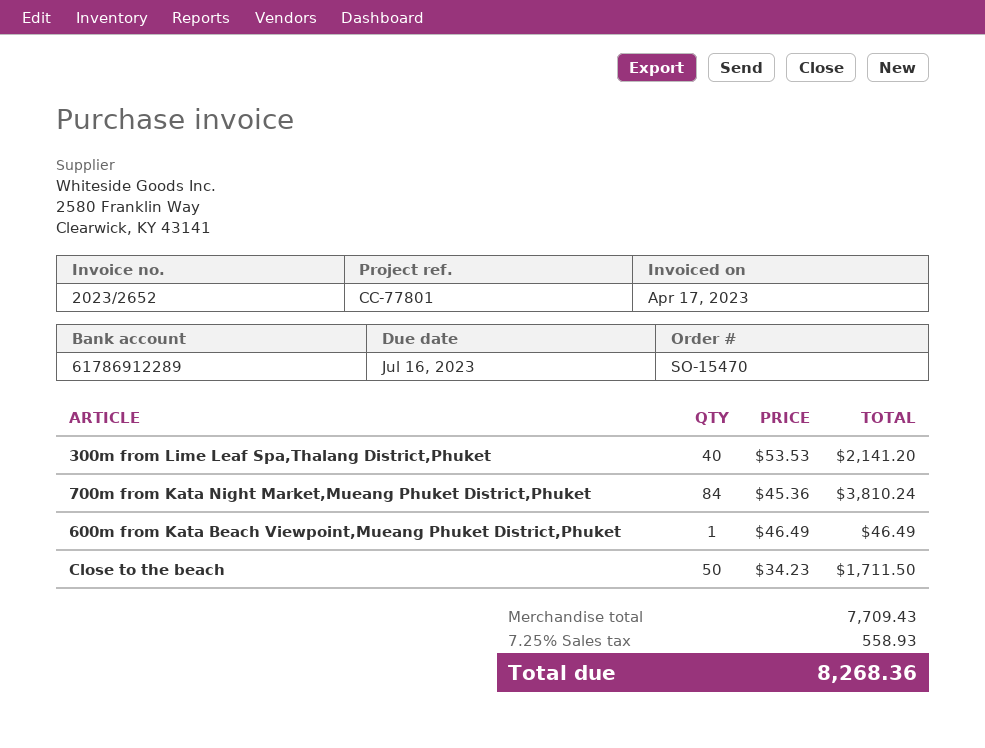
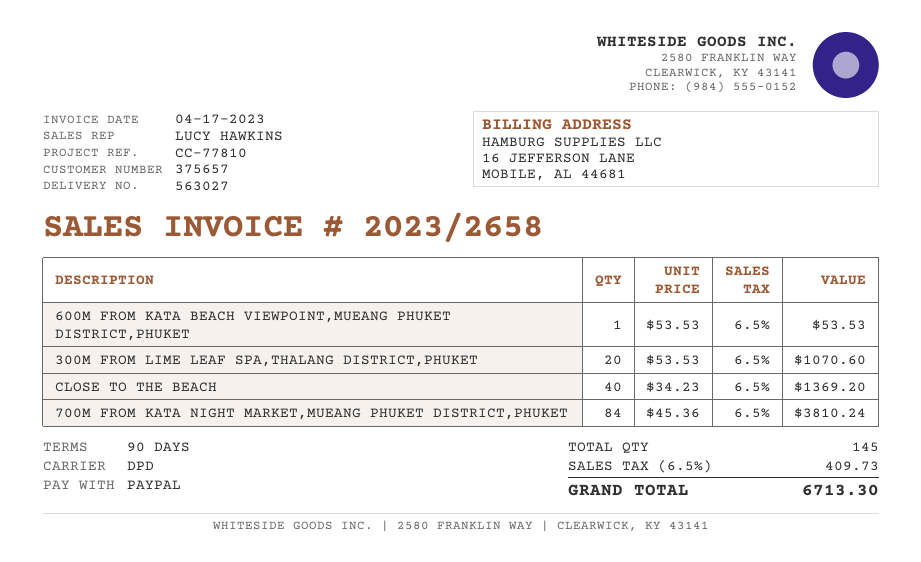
invoice number: 2023/2652 -> 2023/2658
reference: CC-77801 -> CC-77810
300m from Lime Leaf Spa,Thalang District,Phuket: 40 x 53.53 = 2141.20 -> 20 x 53.53 = 1070.60
600m from Kata Beach Viewpoint,Mueang Phuket District,Phuket: 1 x 46.49 = 46.49 -> 1 x 53.53 = 53.53
Close to the beach: 50 x 34.23 = 1711.50 -> 40 x 34.23 = 1369.20
tax: 7.25% = 558.93 -> 6.5% = 409.73
total: 8268.36 -> 6713.30

